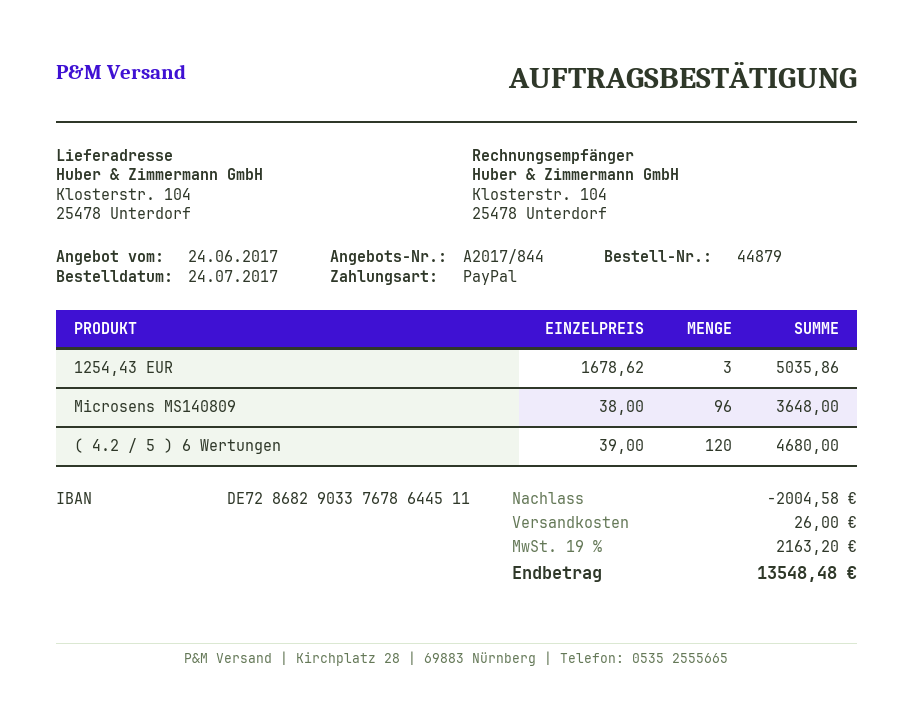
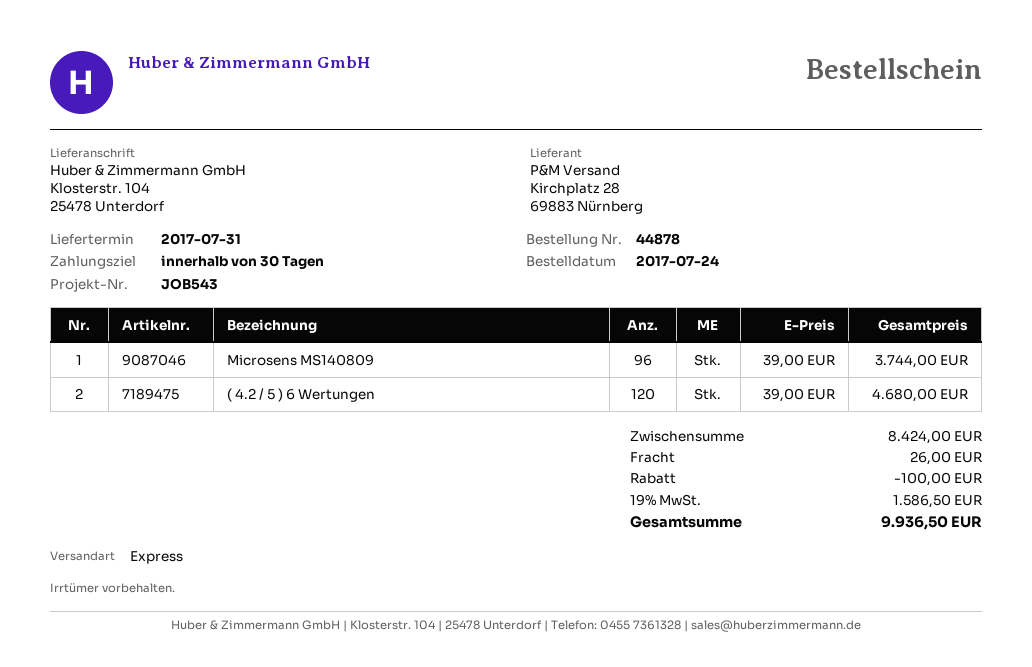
order number: 44879 -> 44878
1254,43 EUR: 3 x 1678.62 = 5035.86 -> none
Microsens MS140809: 96 x 38.00 = 3648.00 -> 96 x 39.00 = 3744.00
discount: 2004.58 -> 100.00
tax: 19% = 2163.20 -> 19% = 1586.50
total: 13548.48 -> 9936.50

